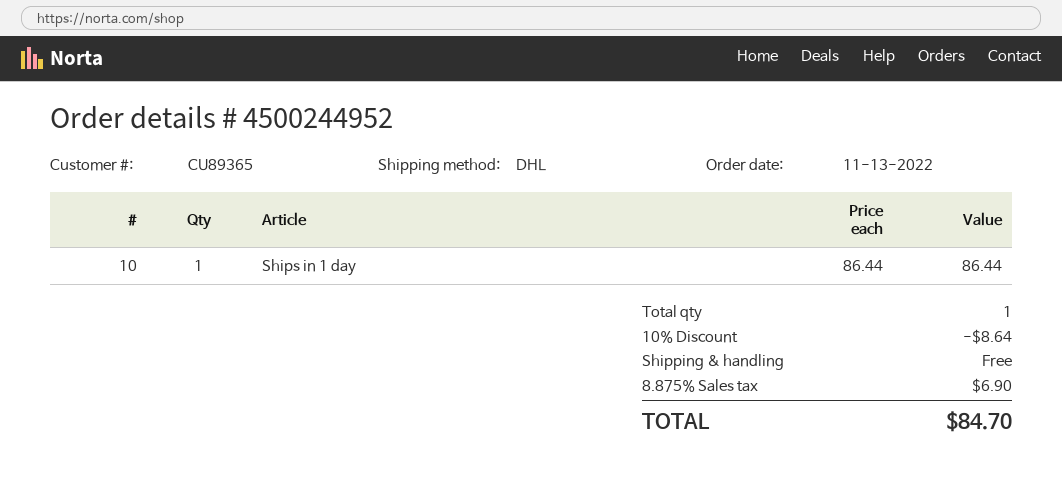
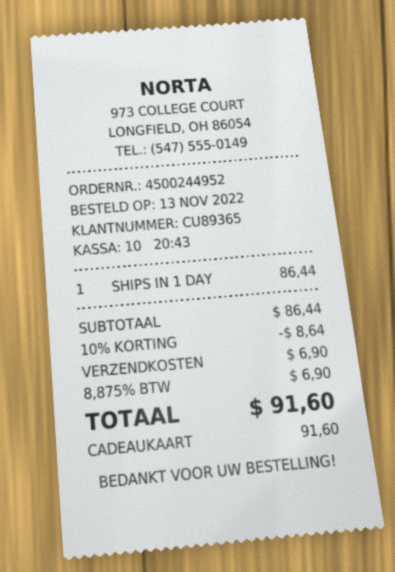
shipping: 0.00 -> 6.90
total: 84.70 -> 91.60

